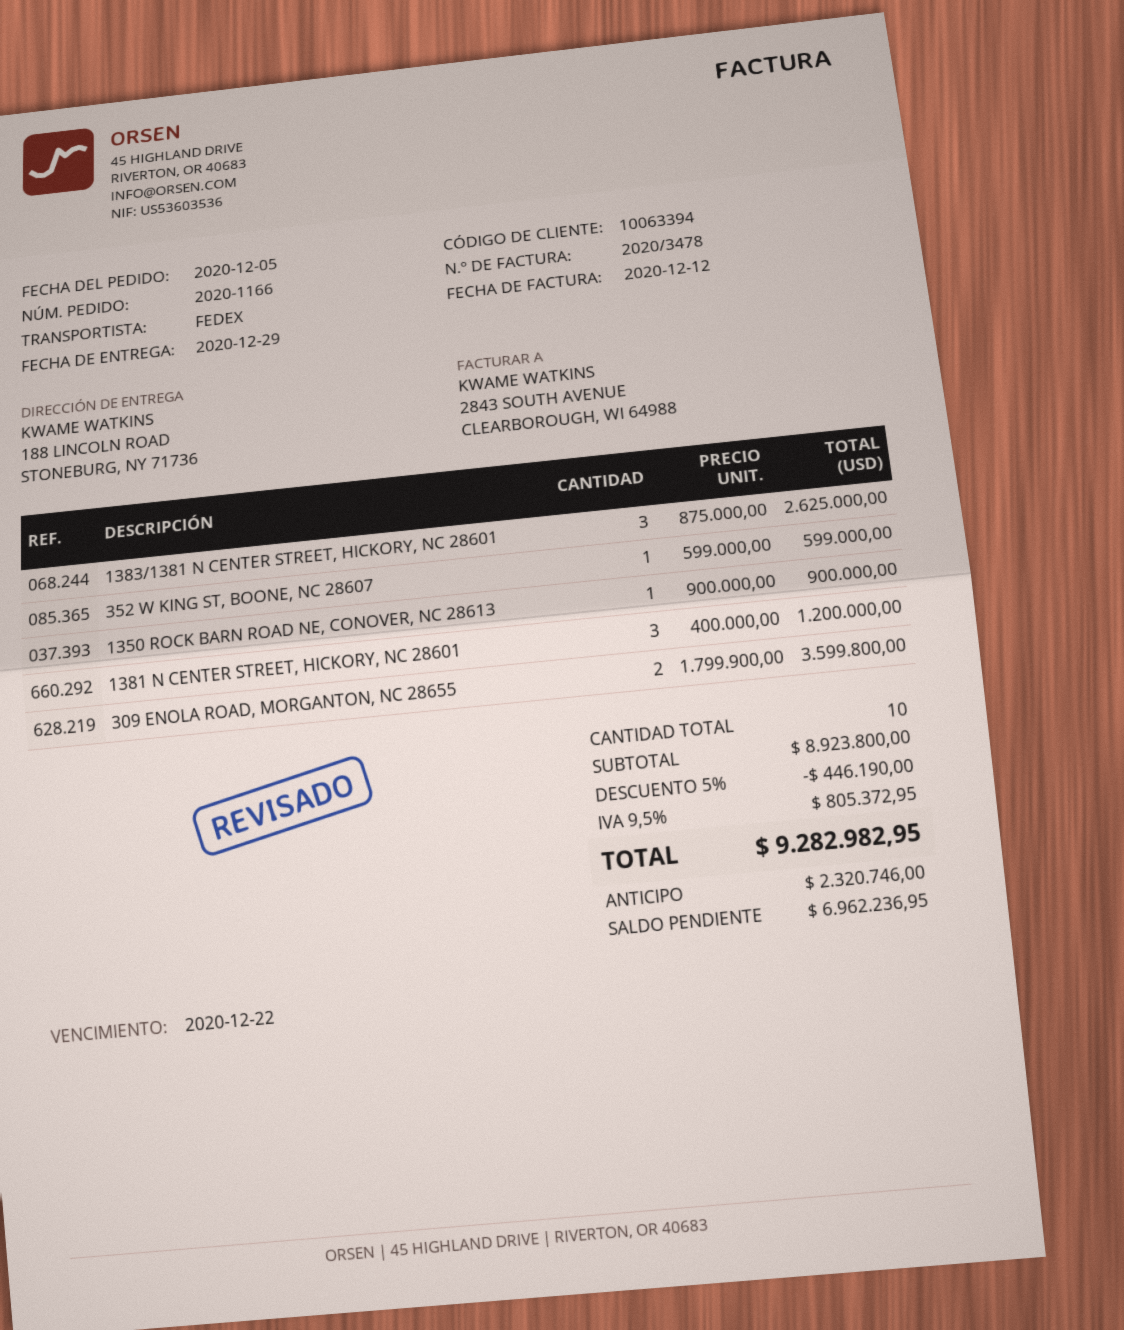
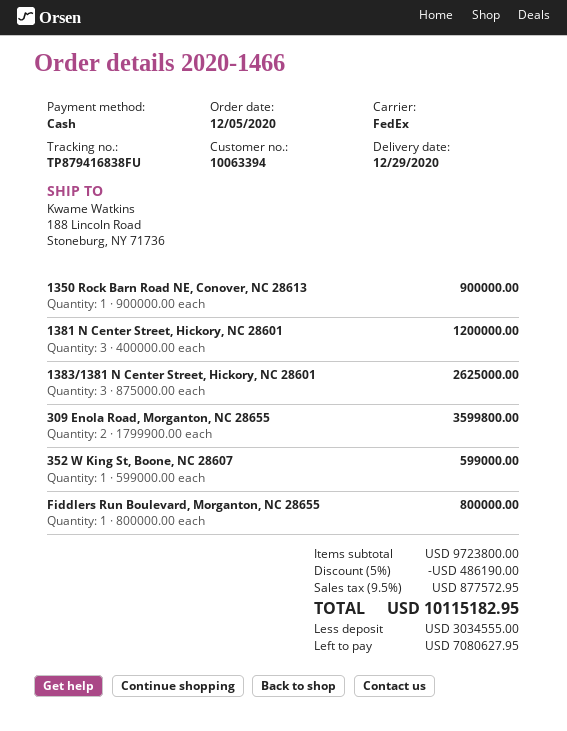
order number: 2020-1166 -> 2020-1466
Fiddlers Run Boulevard, Morganton, NC 28655: none -> 1 x 800000.00 = 800000.00
subtotal: 8923800.00 -> 9723800.00
discount: 5% = 446190.00 -> 5% = 486190.00
tax: 9.5% = 805372.95 -> 9.5% = 877572.95
total: 9282982.95 -> 10115182.95
deposit: 2320746.00 -> 3034555.00
balance: 6962236.95 -> 7080627.95

